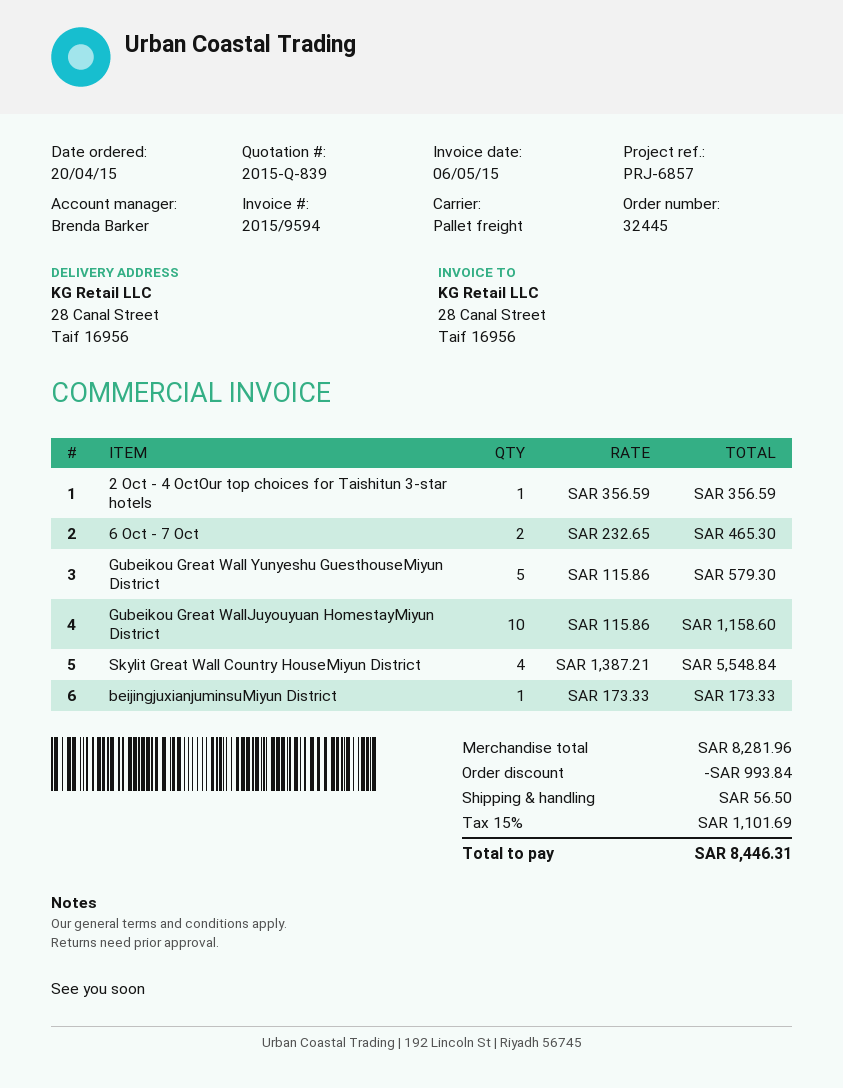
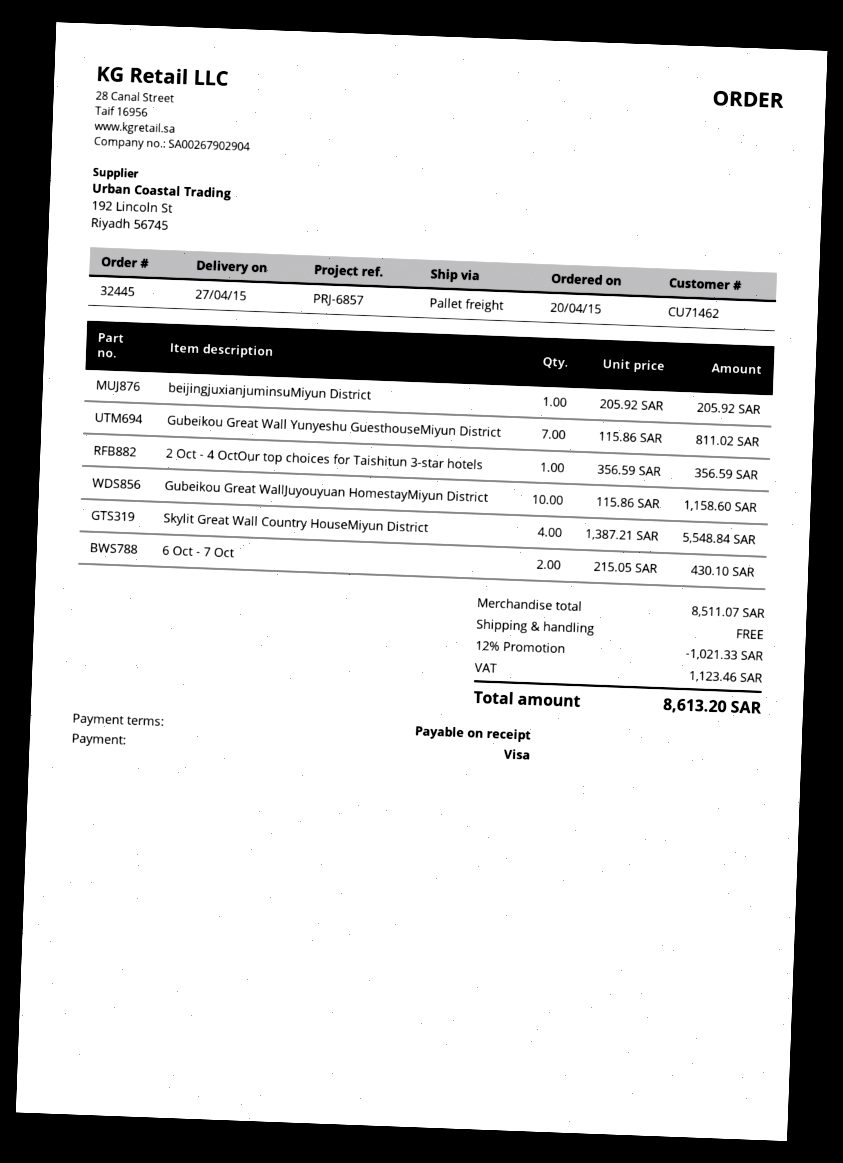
6 Oct - 7 Oct: 2 x 232.65 = 465.30 -> 2 x 215.05 = 430.10
Gubeikou Great Wall Yunyeshu GuesthouseMiyun District: 5 x 115.86 = 579.30 -> 7 x 115.86 = 811.02
beijingjuxianjuminsuMiyun District: 1 x 173.33 = 173.33 -> 1 x 205.92 = 205.92
subtotal: 8281.96 -> 8511.07
discount: 993.84 -> 1021.33
shipping: 56.50 -> 0.00
tax: 1101.69 -> 1123.46
total: 8446.31 -> 8613.20

